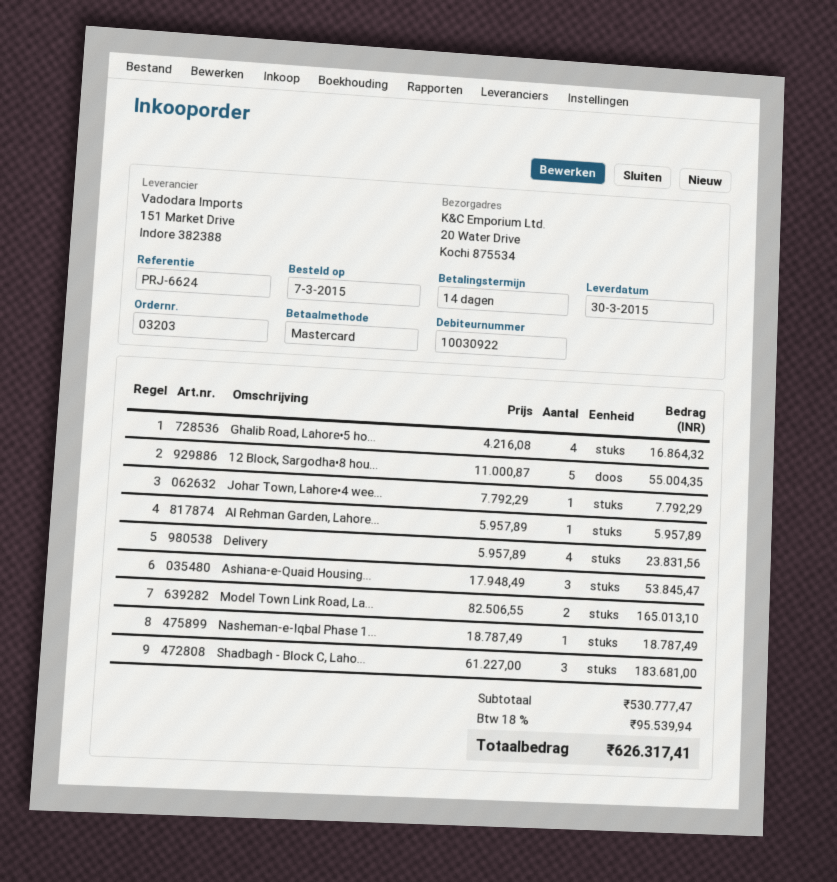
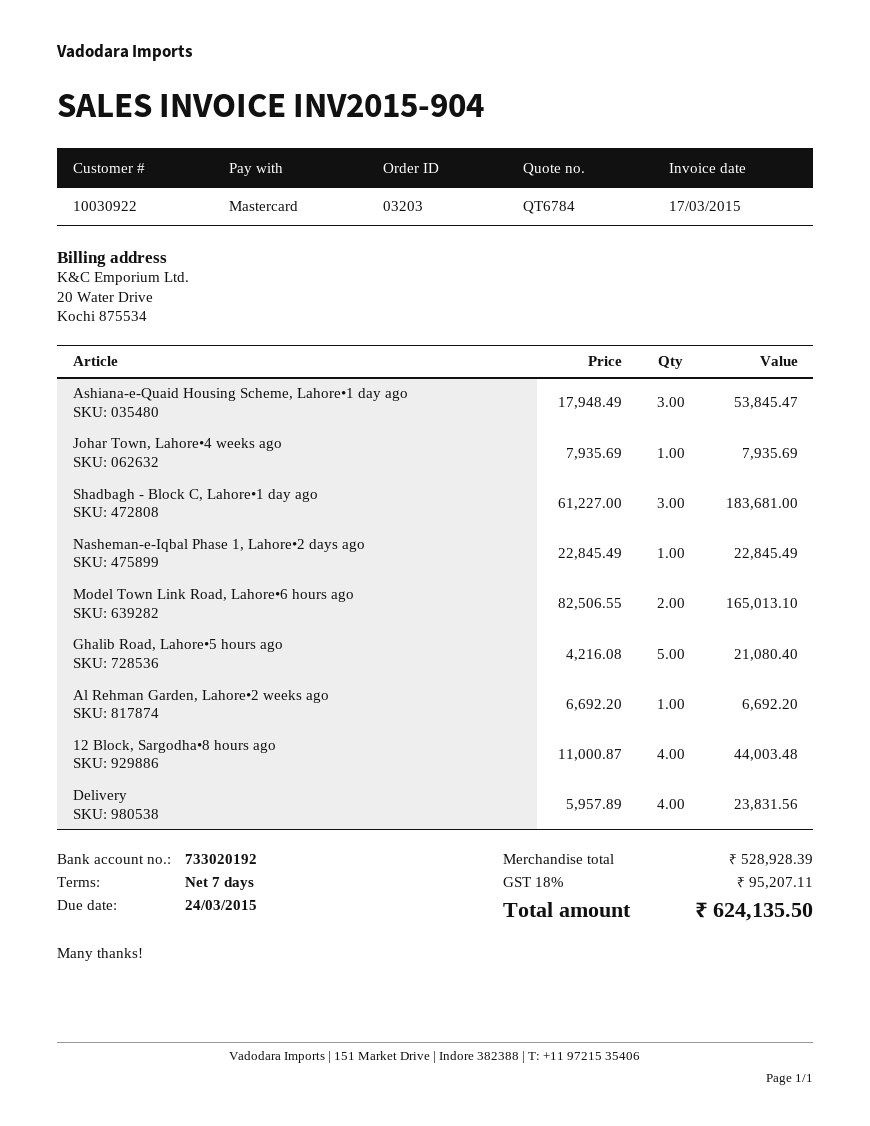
payment terms: 14 days -> 7 days
Ghalib Road, Lahore•5 ho...: 4 x 4216.08 = 16864.32 -> 5 x 4216.08 = 21080.40
12 Block, Sargodha•8 hou...: 5 x 11000.87 = 55004.35 -> 4 x 11000.87 = 44003.48
Johar Town, Lahore•4 wee...: 1 x 7792.29 = 7792.29 -> 1 x 7935.69 = 7935.69
Al Rehman Garden, Lahore...: 1 x 5957.89 = 5957.89 -> 1 x 6692.20 = 6692.20
Nasheman-e-Iqbal Phase 1...: 1 x 18787.49 = 18787.49 -> 1 x 22845.49 = 22845.49
subtotal: 530777.47 -> 528928.39
tax: 18% = 95539.94 -> 18% = 95207.11
total: 626317.41 -> 624135.50

